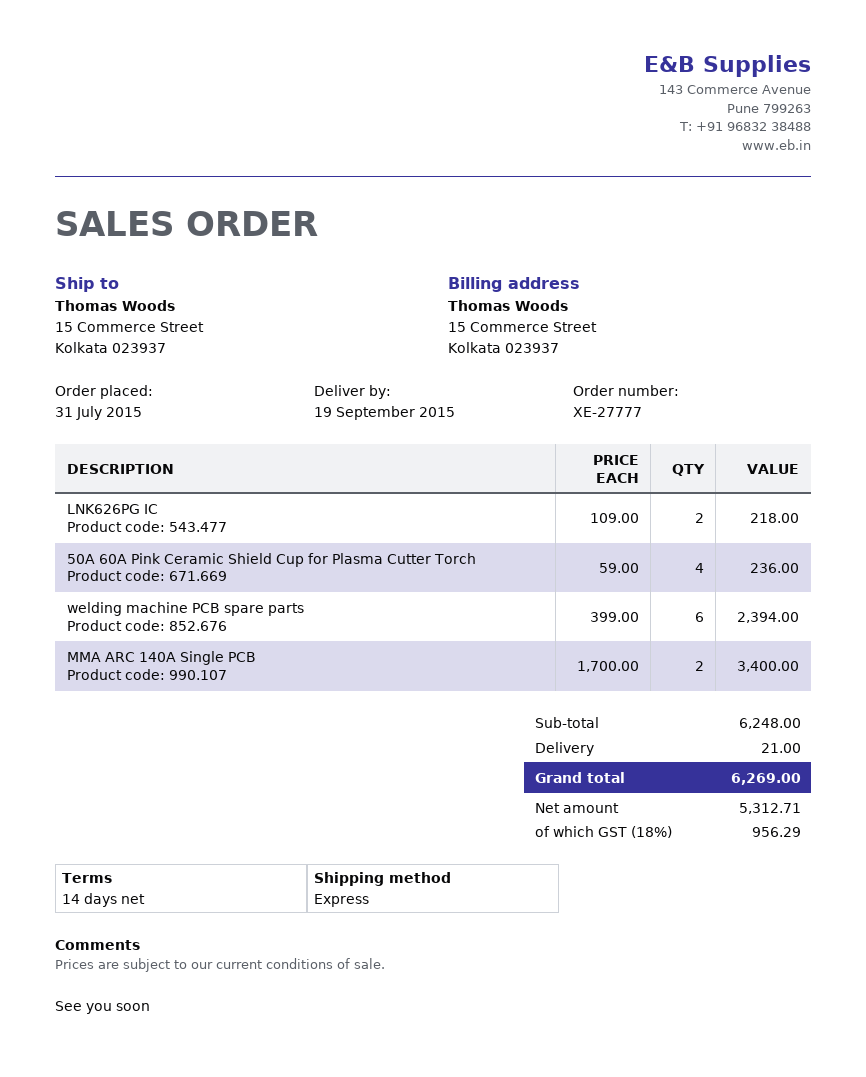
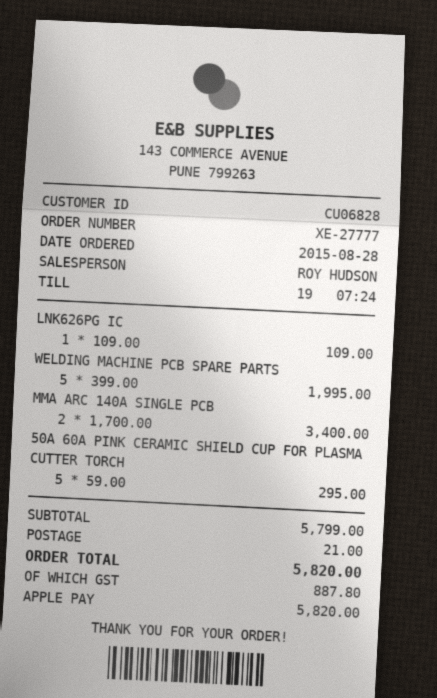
order date: 2015-07-31 -> 2015-08-28
LNK626PG IC: 2 x 109.00 = 218.00 -> 1 x 109.00 = 109.00
50A 60A Pink Ceramic Shield Cup for Plasma Cutter Torch: 4 x 59.00 = 236.00 -> 5 x 59.00 = 295.00
welding machine PCB spare parts: 6 x 399.00 = 2394.00 -> 5 x 399.00 = 1995.00
subtotal: 6248.00 -> 5799.00
tax: 956.29 -> 887.80
total: 6269.00 -> 5820.00

